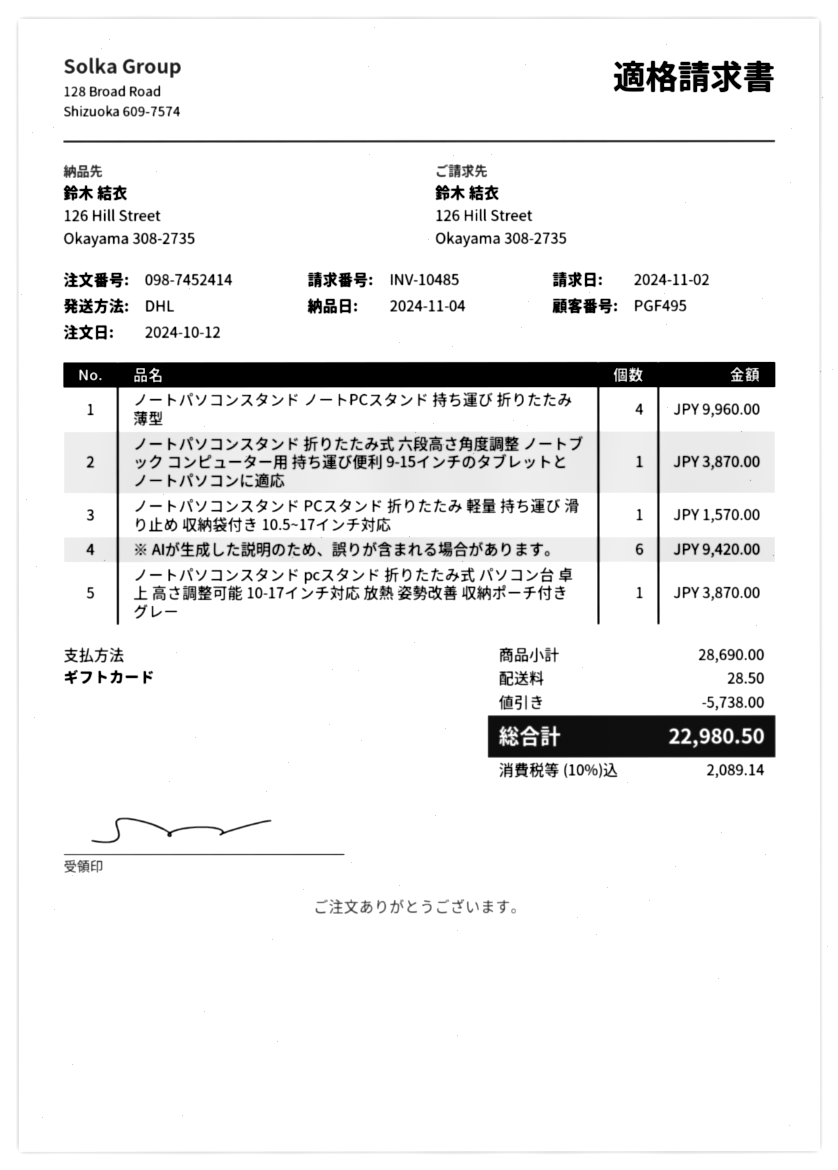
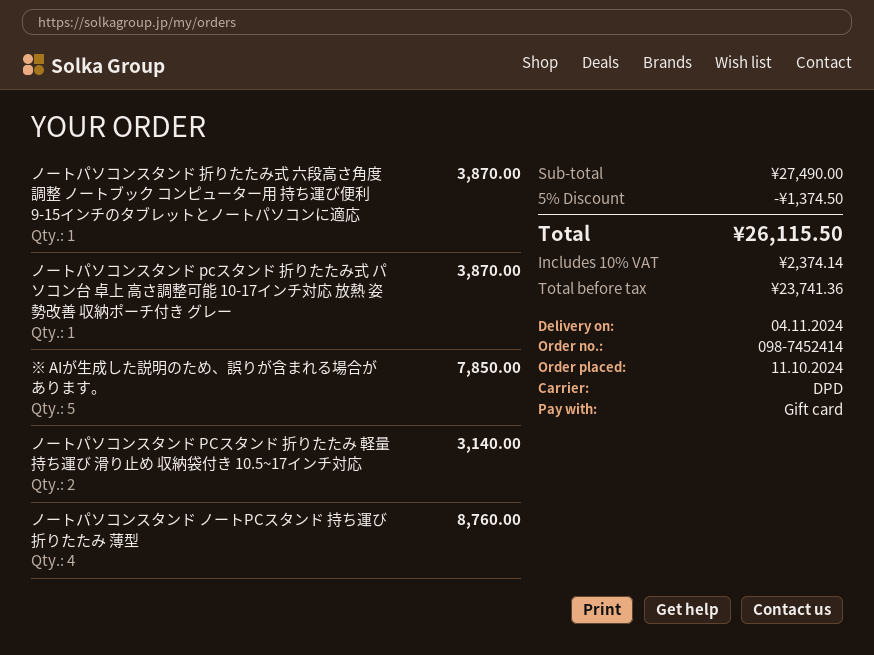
order date: 2024-10-12 -> 2024-10-11
shipping method: DHL -> DPD
ノートパソコンスタンド ノートPCスタンド 持ち運び 折りたたみ 薄型: 4 for 9960.00 -> 4 for 8760.00
ノートパソコンスタンド PCスタンド 折りたたみ 軽量 持ち運び 滑り止め 収納袋付き 10.5~17インチ対応: 1 for 1570.00 -> 2 for 3140.00
※ AIが生成した説明のため、誤りが含まれる場合があります。: 6 for 9420.00 -> 5 for 7850.00
subtotal: 28690.00 -> 27490.00
discount: 5738.00 -> 1374.50
shipping: 28.50 -> none
tax: 10% = 2089.14 -> 10% = 2374.14
total: 22980.50 -> 26115.50

